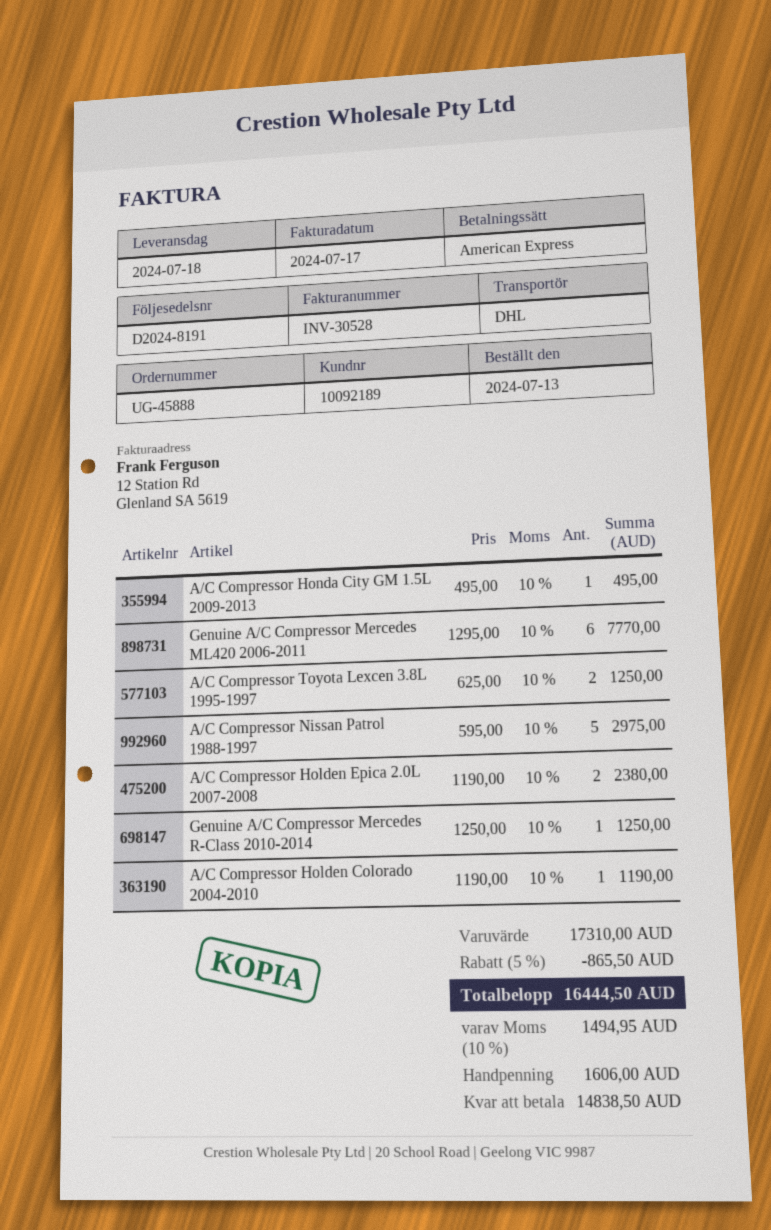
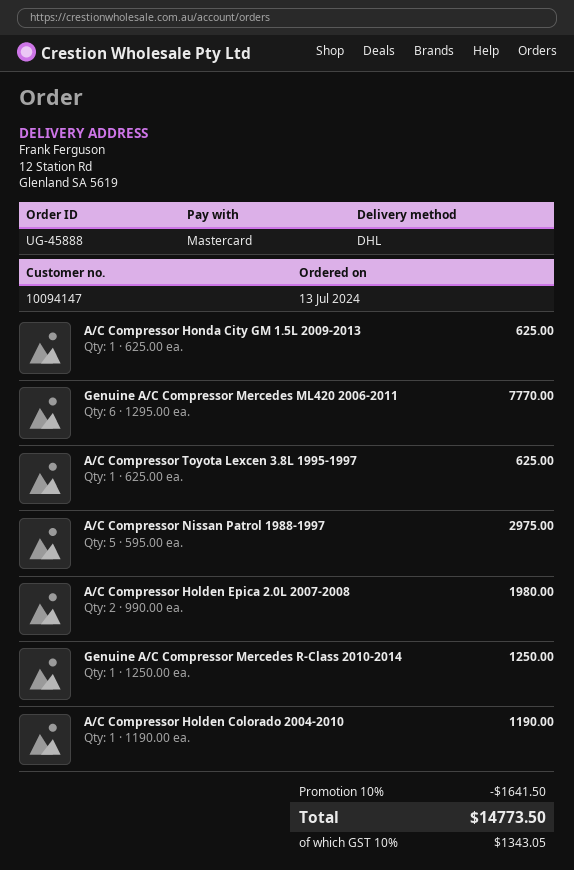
customer number: 10092189 -> 10094147
payment method: American Express -> Mastercard
A/C Compressor Honda City GM 1.5L 2009-2013: 1 x 495.00 = 495.00 -> 1 x 625.00 = 625.00
A/C Compressor Toyota Lexcen 3.8L 1995-1997: 2 x 625.00 = 1250.00 -> 1 x 625.00 = 625.00
A/C Compressor Holden Epica 2.0L 2007-2008: 2 x 1190.00 = 2380.00 -> 2 x 990.00 = 1980.00
discount: 5% = 865.50 -> 10% = 1641.50
tax: 10% = 1494.95 -> 10% = 1343.05
total: 16444.50 -> 14773.50

